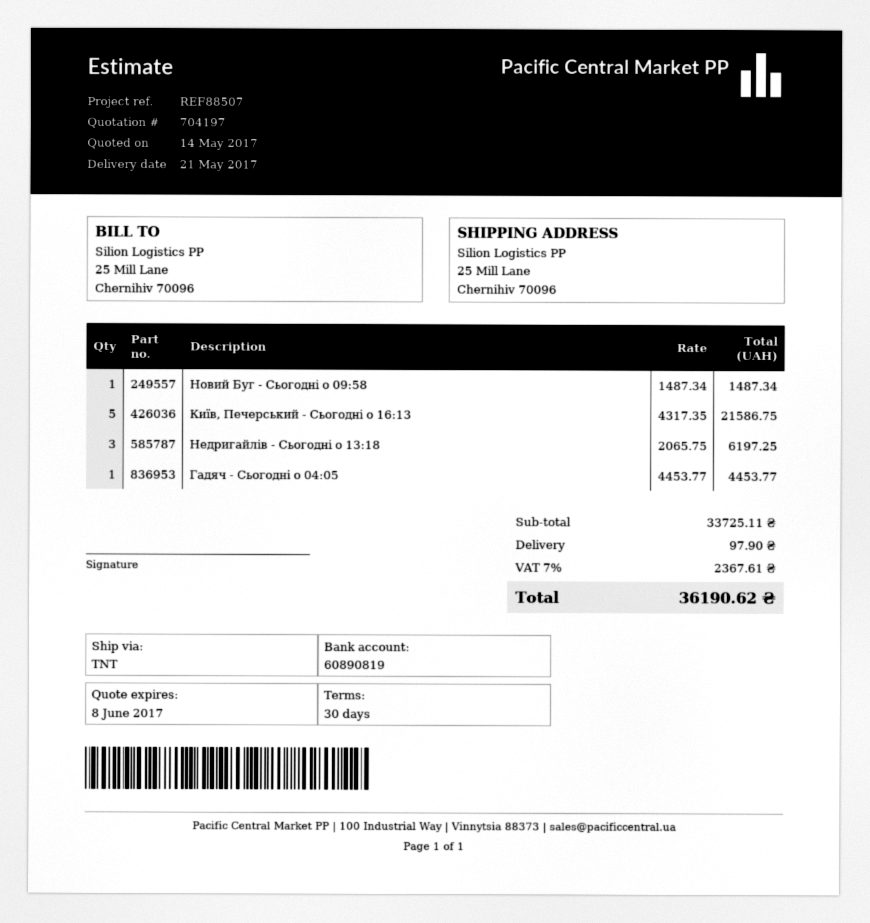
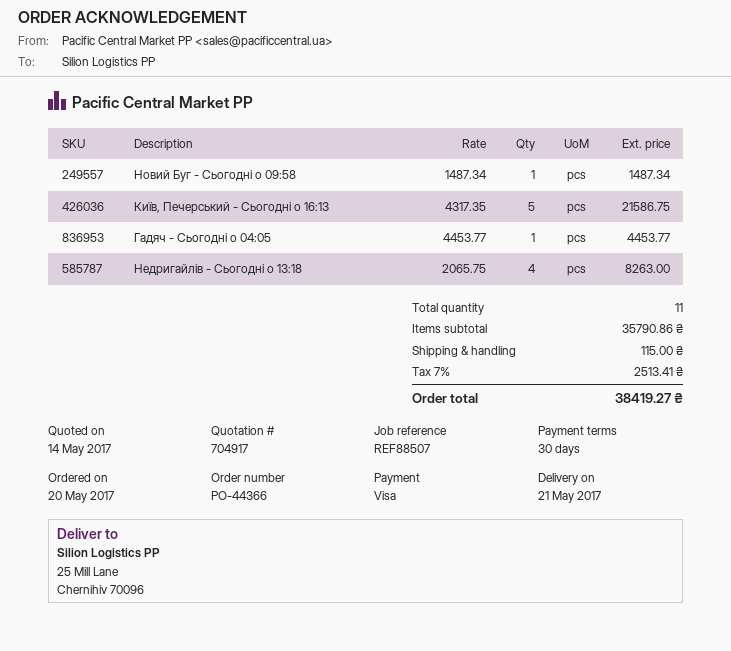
quote number: 704197 -> 704917
Недригайлів - Сьогодні о 13:18: 3 x 2065.75 = 6197.25 -> 4 x 2065.75 = 8263.00
subtotal: 33725.11 -> 35790.86
shipping: 97.90 -> 115.00
tax: 7% = 2367.61 -> 7% = 2513.41
total: 36190.62 -> 38419.27

